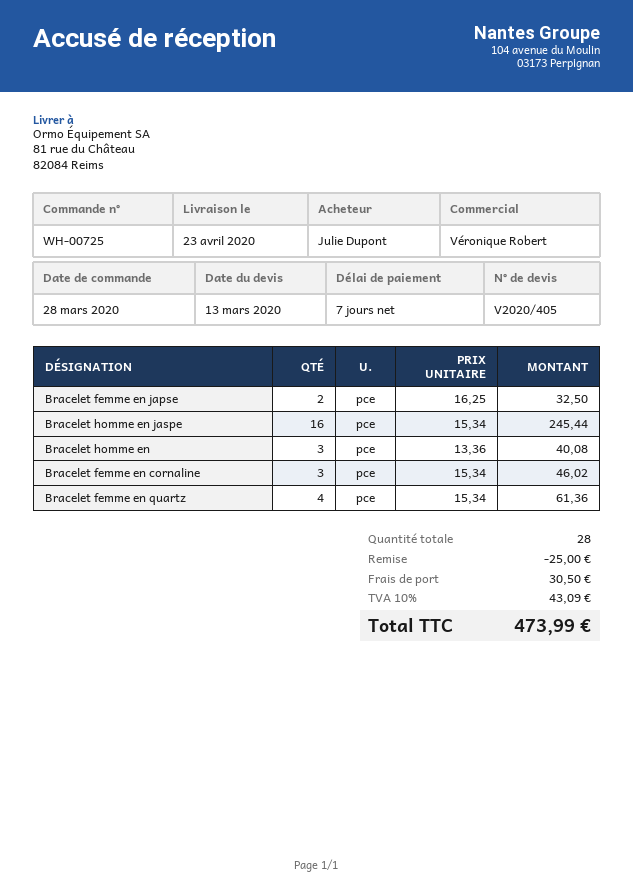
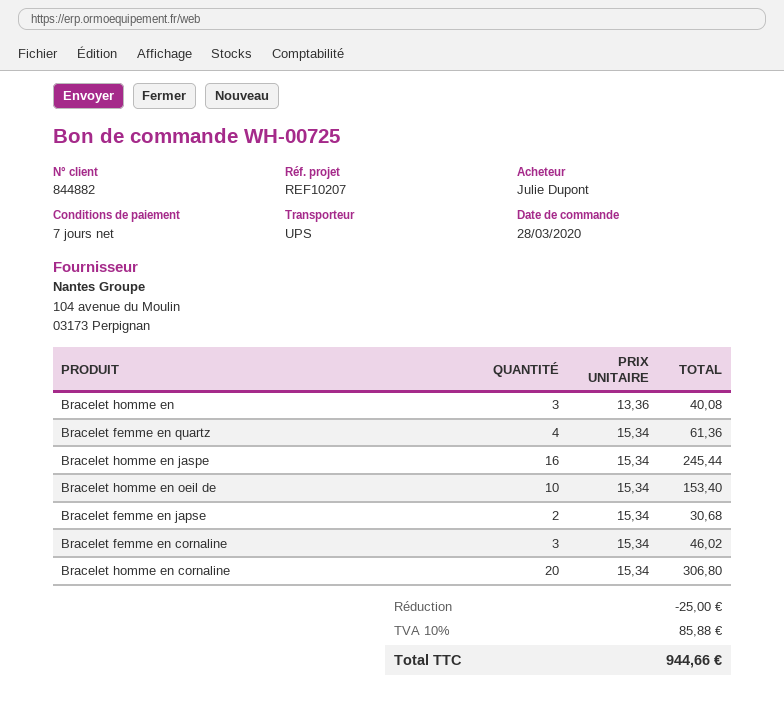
Bracelet femme en japse: 2 x 16.25 = 32.50 -> 2 x 15.34 = 30.68
Bracelet homme en oeil de: none -> 10 x 15.34 = 153.40
Bracelet homme en cornaline: none -> 20 x 15.34 = 306.80
shipping: 30.50 -> none
tax: 10% = 43.09 -> 10% = 85.88
total: 473.99 -> 944.66

